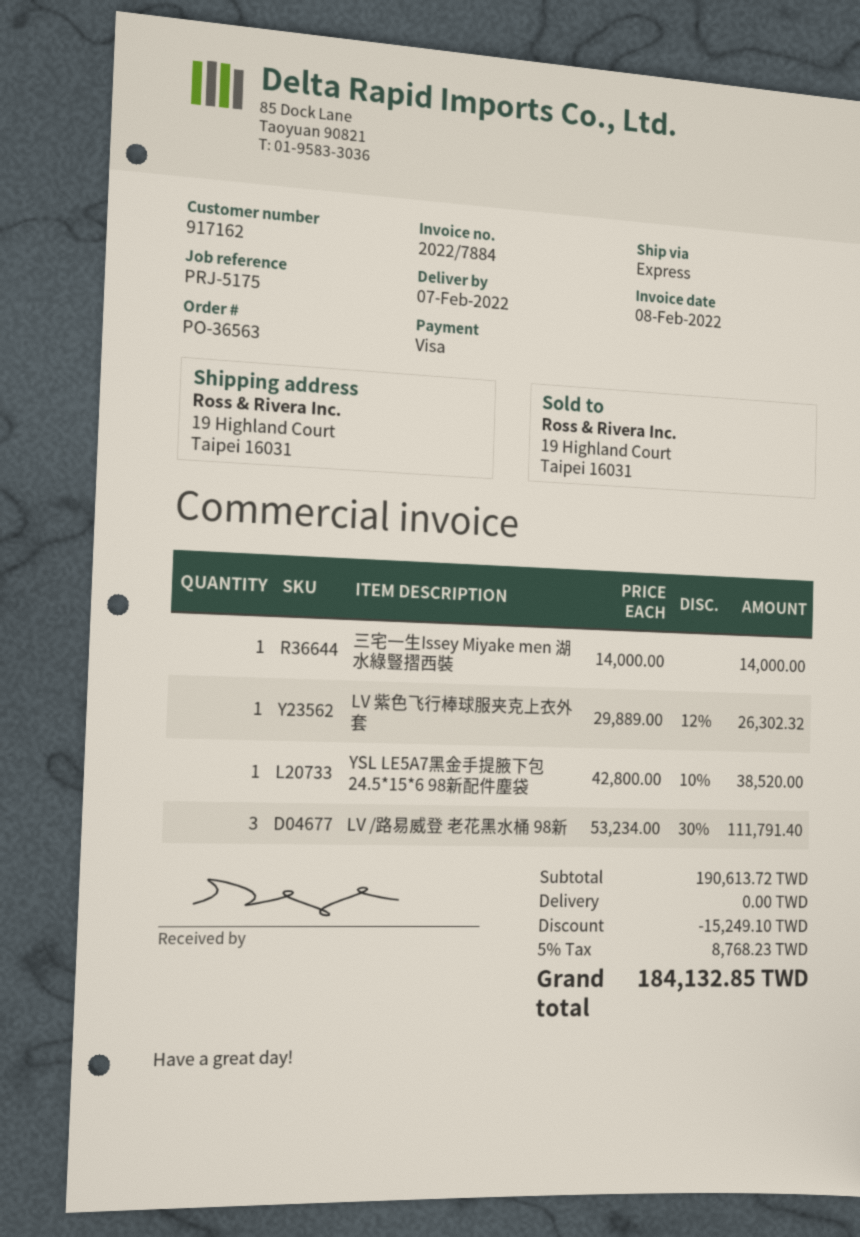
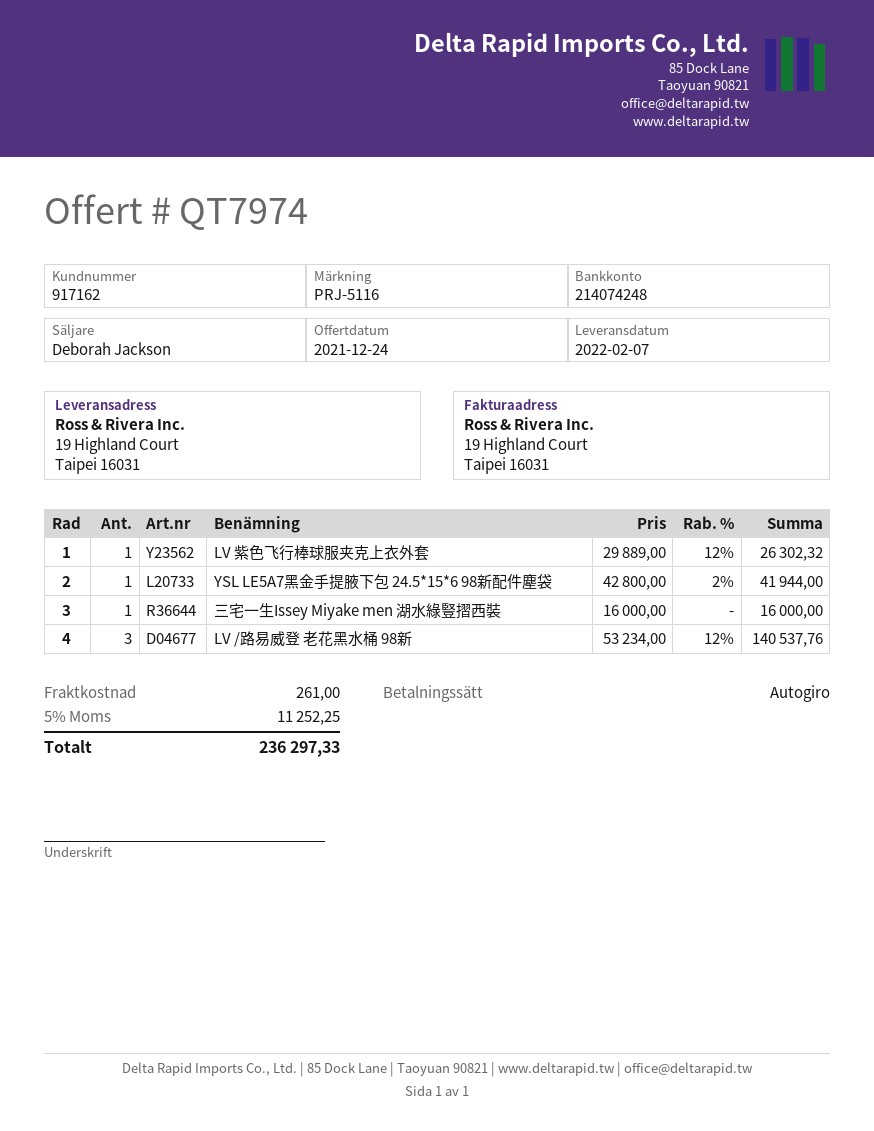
reference: PRJ-5175 -> PRJ-5116
payment method: Visa -> direct debit
三宅一生Issey Miyake men 湖水綠豎摺西裝: 1 x 14000.00 = 14000.00 -> 1 x 16000.00 = 16000.00
YSL LE5A7黑金手提腋下包 24.5*15*6 98新配件塵袋: 1 x 42800.00 - 10% = 38520.00 -> 1 x 42800.00 - 2% = 41944.00
LV /路易威登 老花黑水桶 98新: 3 x 53234.00 - 30% = 111791.40 -> 3 x 53234.00 - 12% = 140537.76
discount: 15249.10 -> none
shipping: 0.00 -> 261.00
tax: 5% = 8768.23 -> 5% = 11252.25
total: 184132.85 -> 236297.33

